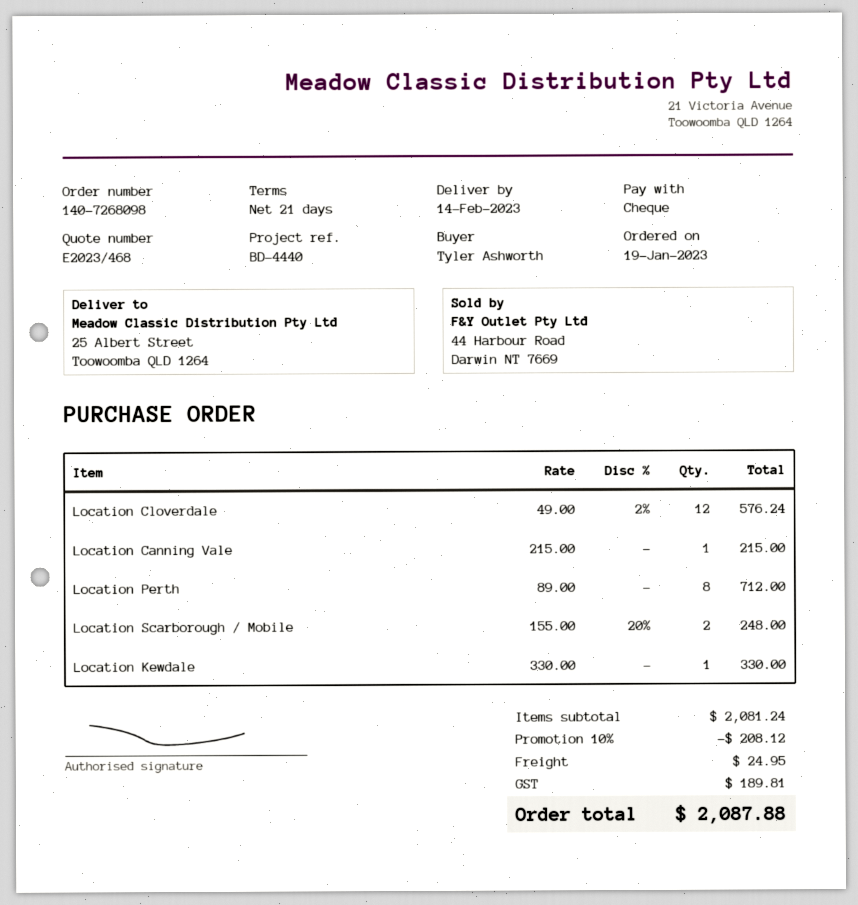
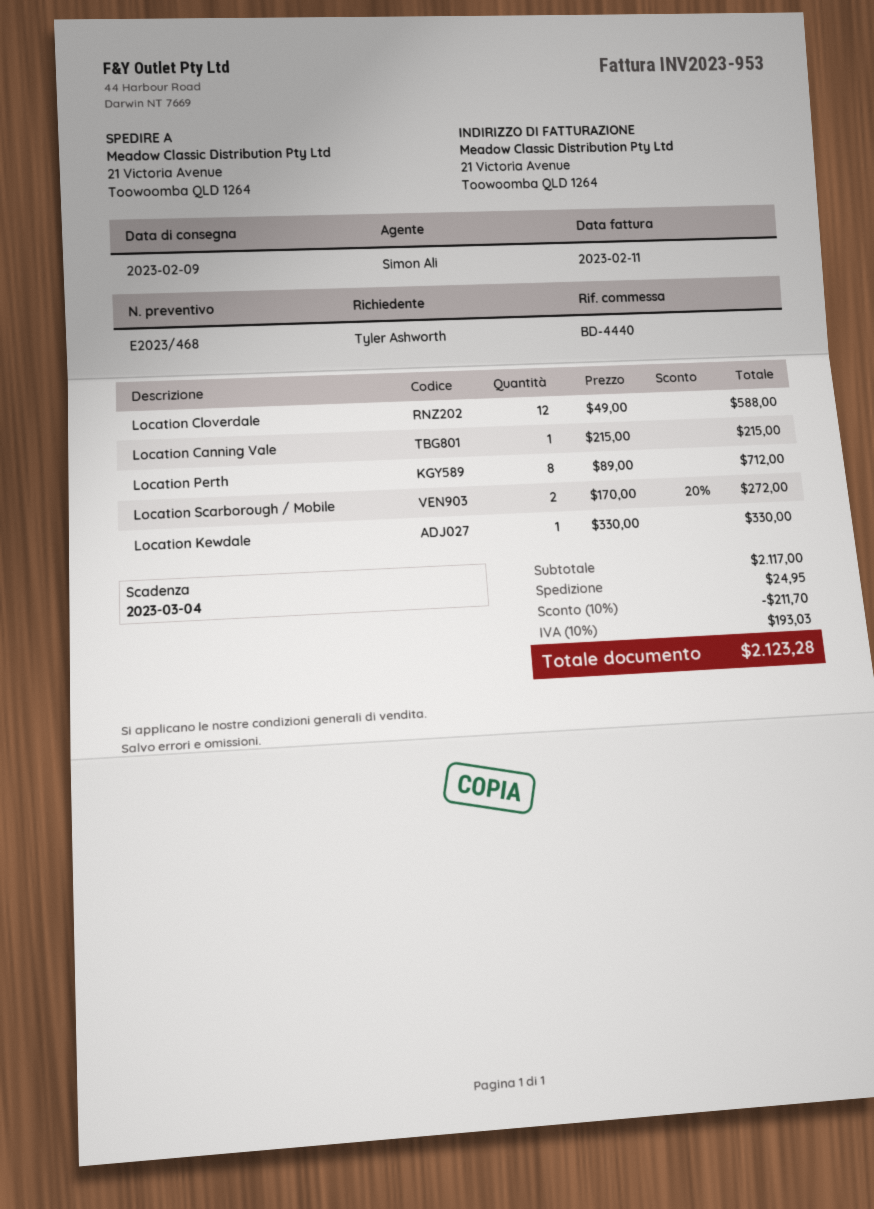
delivery date: 2023-02-14 -> 2023-02-09
ship to: 25 Albert Street, Toowoomba QLD 1264 -> 21 Victoria Avenue, Toowoomba QLD 1264
Location Cloverdale: 12 x 49.00 - 2% = 576.24 -> 12 x 49.00 = 588.00
Location Scarborough / Mobile: 2 x 155.00 - 20% = 248.00 -> 2 x 170.00 - 20% = 272.00
subtotal: 2081.24 -> 2117.00
discount: 10% = 208.12 -> 10% = 211.70
tax: 189.81 -> 193.03
total: 2087.88 -> 2123.28

